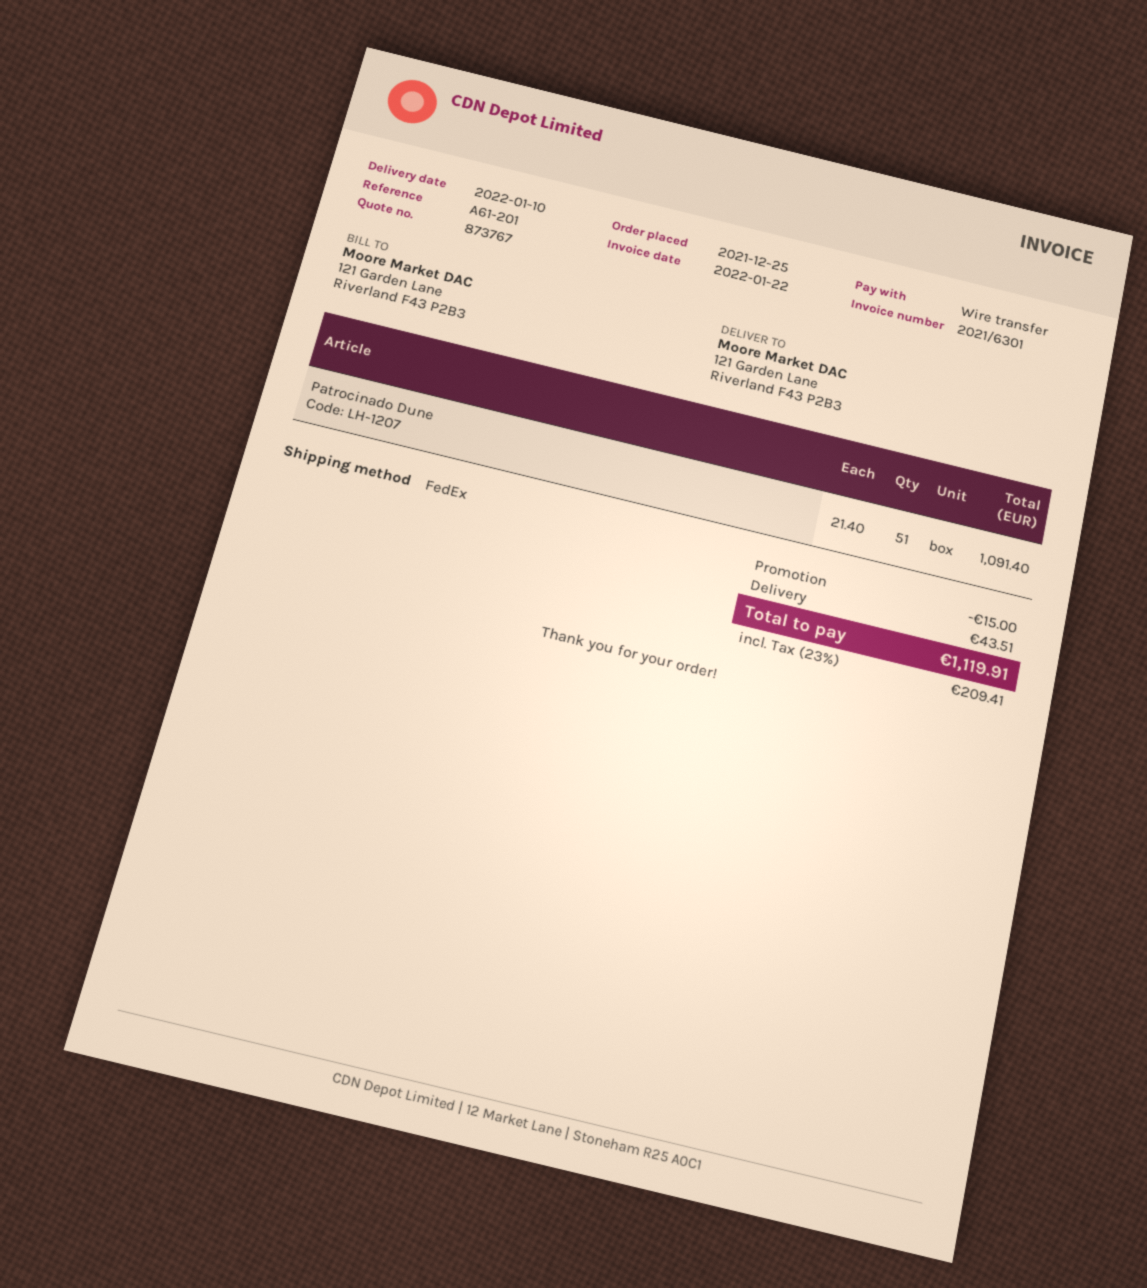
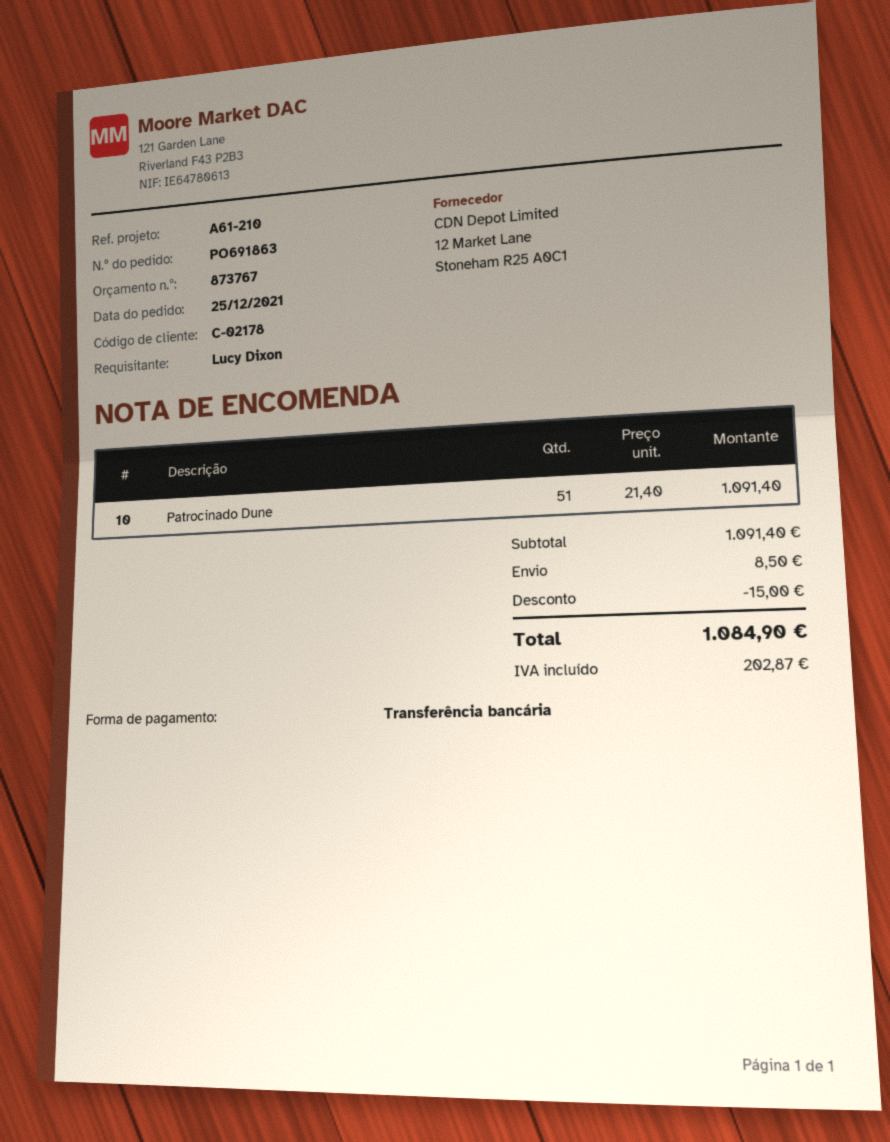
reference: A61-201 -> A61-210
shipping: 43.51 -> 8.50
tax: 209.41 -> 202.87
total: 1119.91 -> 1084.90

